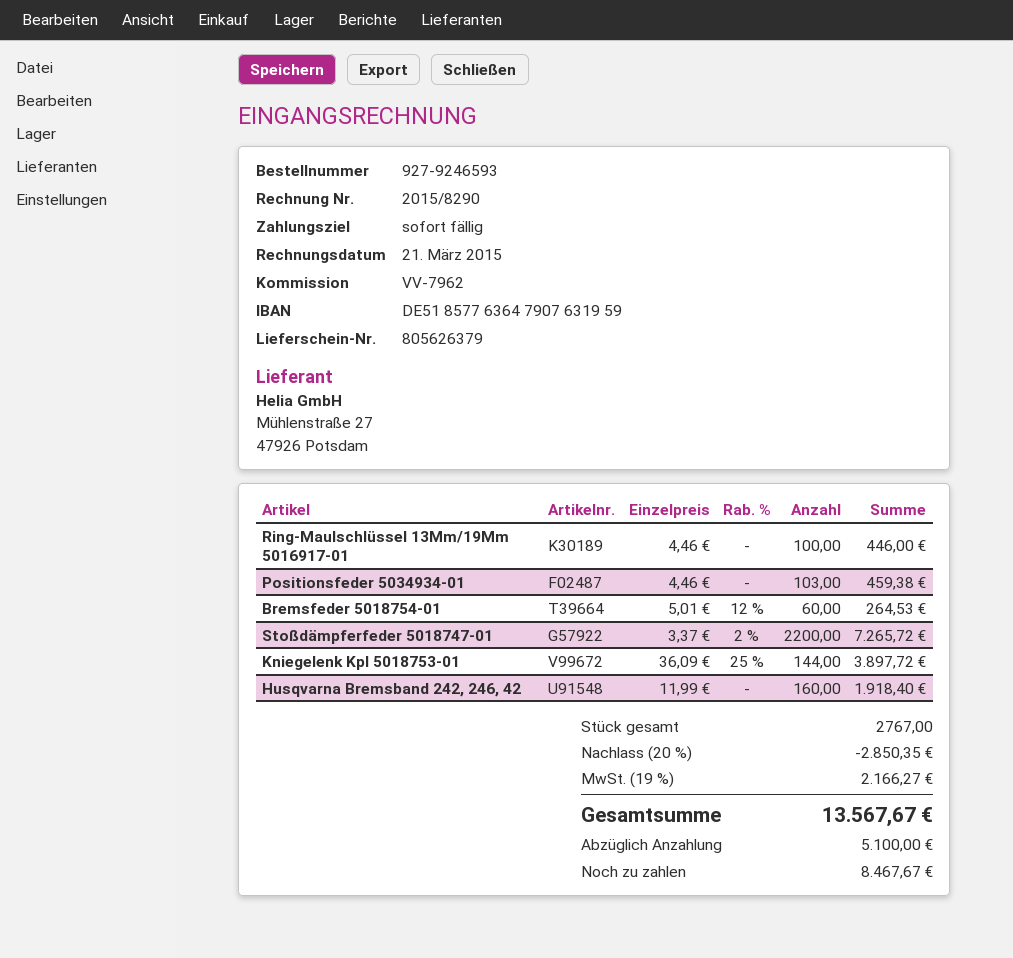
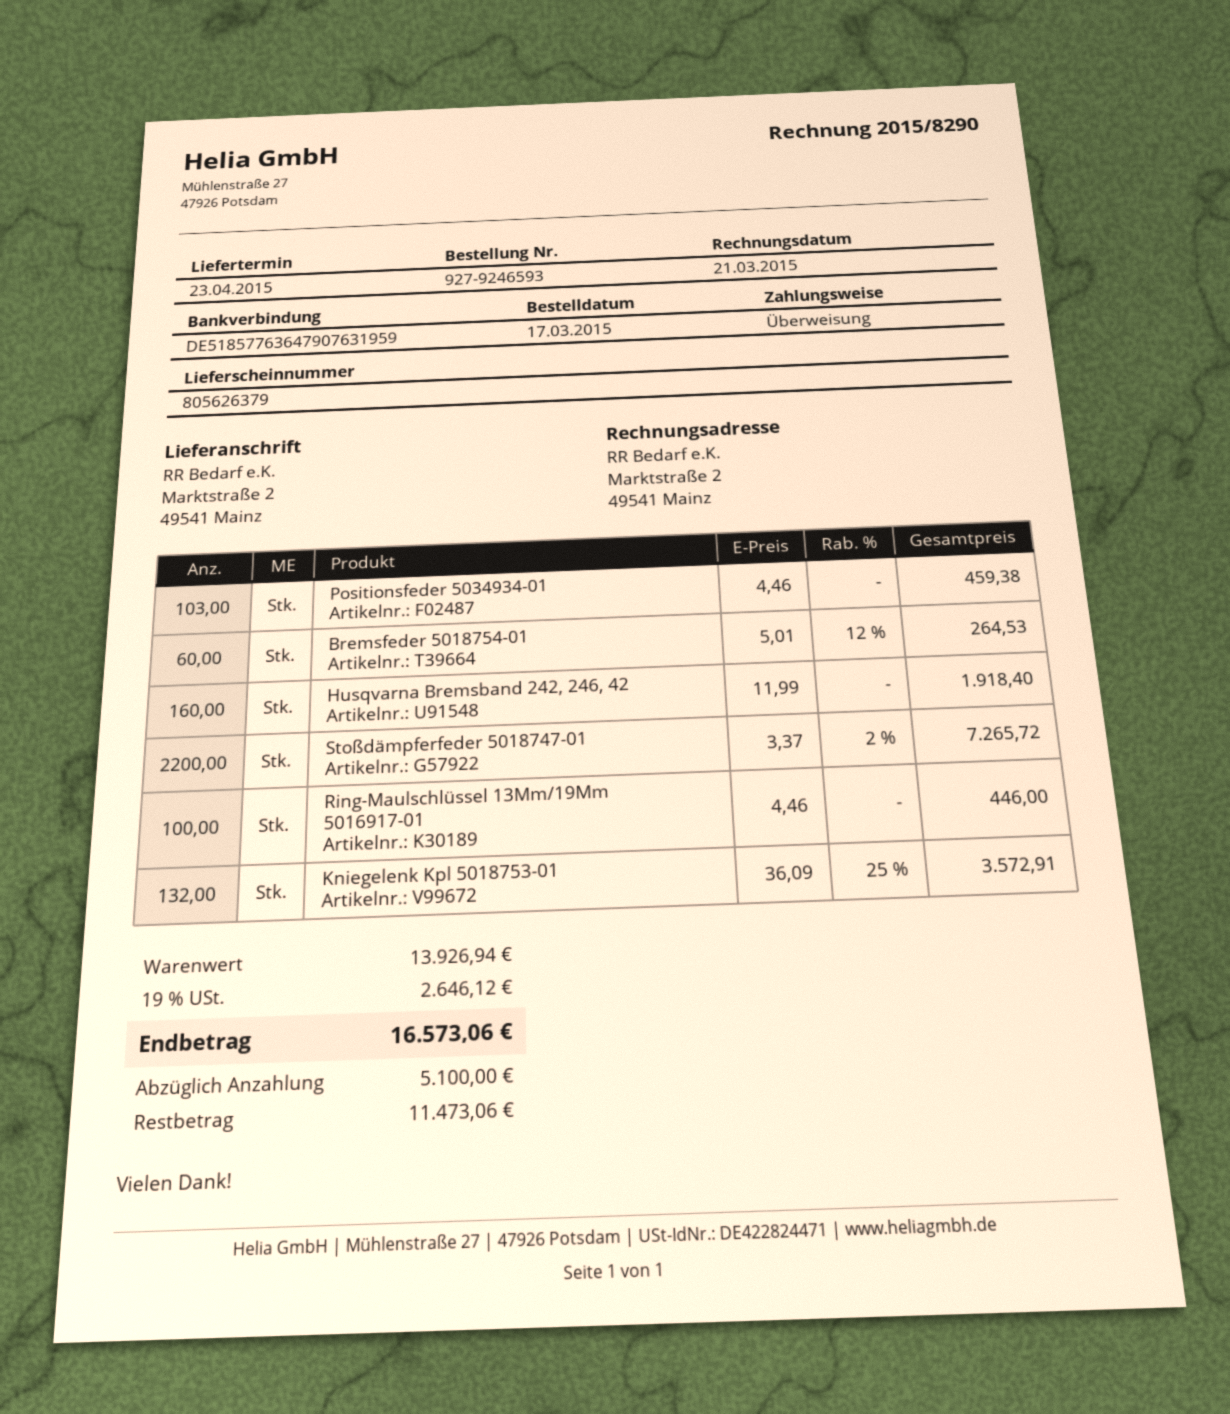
Kniegelenk Kpl 5018753-01: 144 x 36.09 - 25% = 3897.72 -> 132 x 36.09 - 25% = 3572.91
discount: 20% = 2850.35 -> none
tax: 19% = 2166.27 -> 19% = 2646.12
total: 13567.67 -> 16573.06
balance: 8467.67 -> 11473.06

